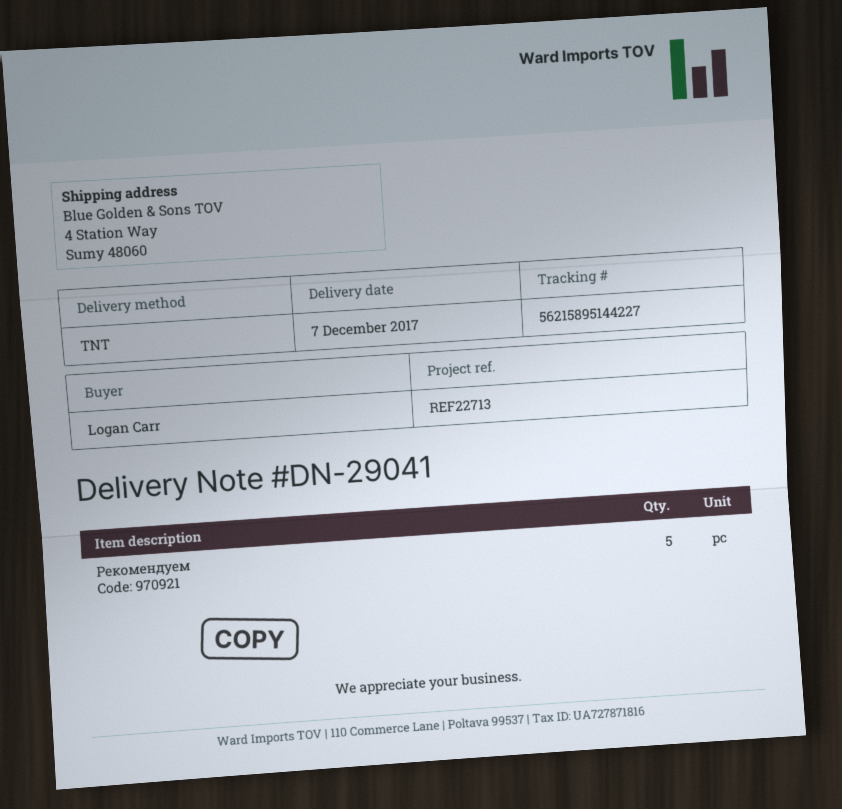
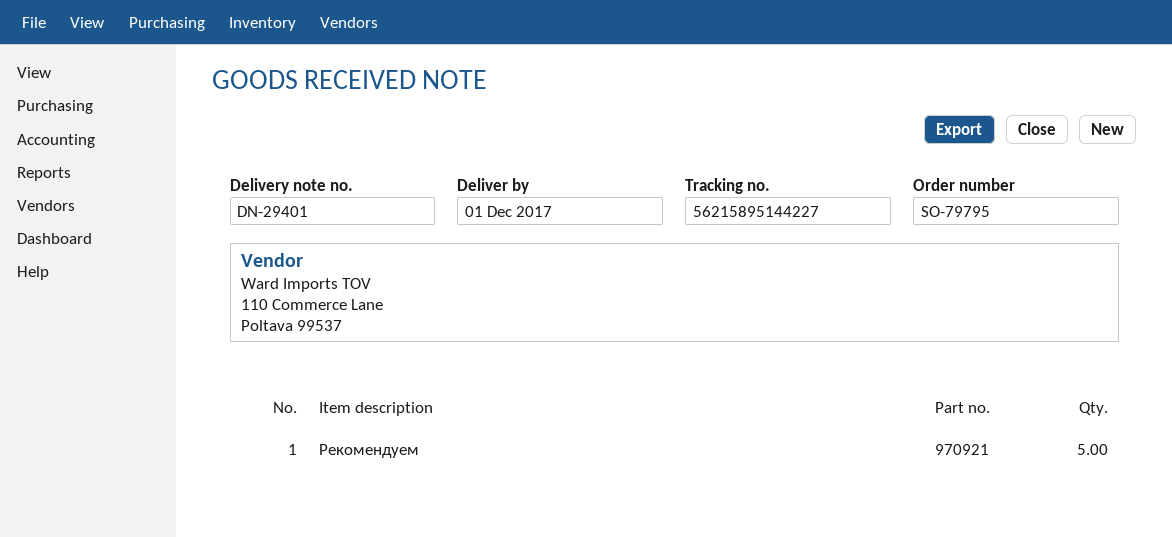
delivery note number: DN-29041 -> DN-29401
delivery date: 2017-12-07 -> 2017-12-01

